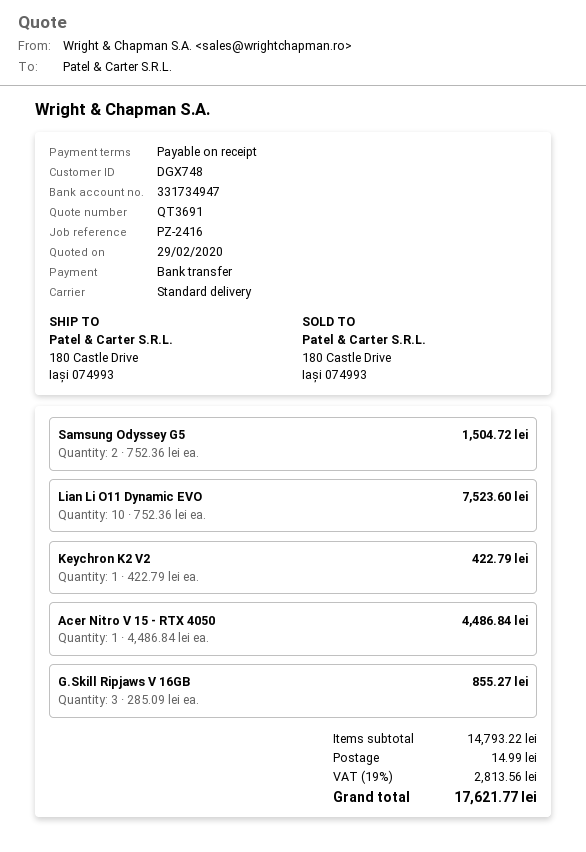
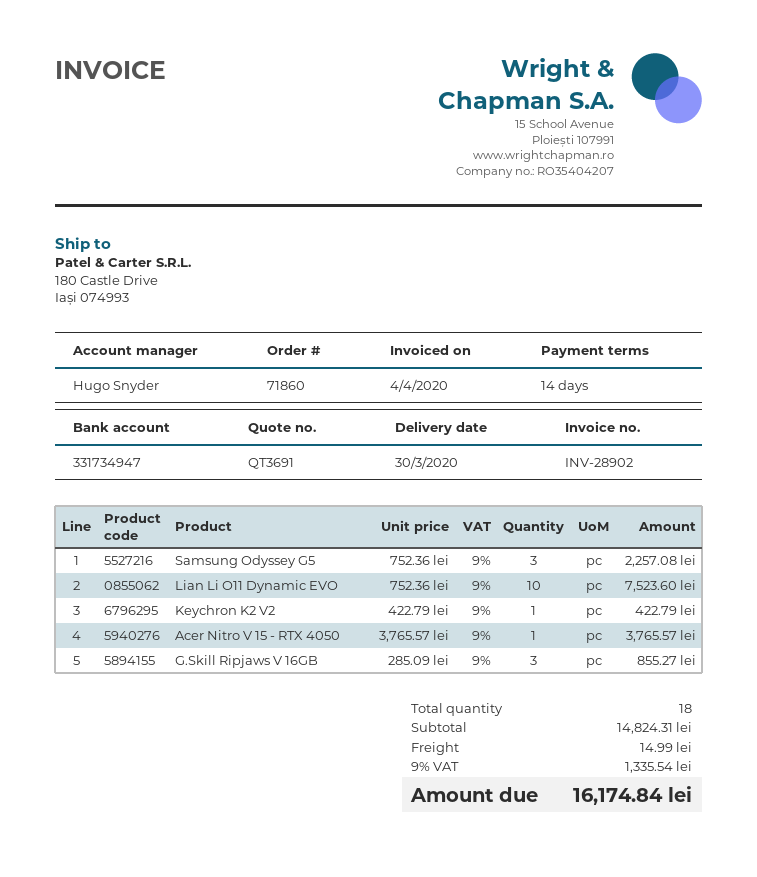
payment terms: on receipt -> 14 days
Samsung Odyssey G5: 2 x 752.36 = 1504.72 -> 3 x 752.36 = 2257.08
Acer Nitro V 15 - RTX 4050: 1 x 4486.84 = 4486.84 -> 1 x 3765.57 = 3765.57
subtotal: 14793.22 -> 14824.31
tax: 19% = 2813.56 -> 9% = 1335.54
total: 17621.77 -> 16174.84

